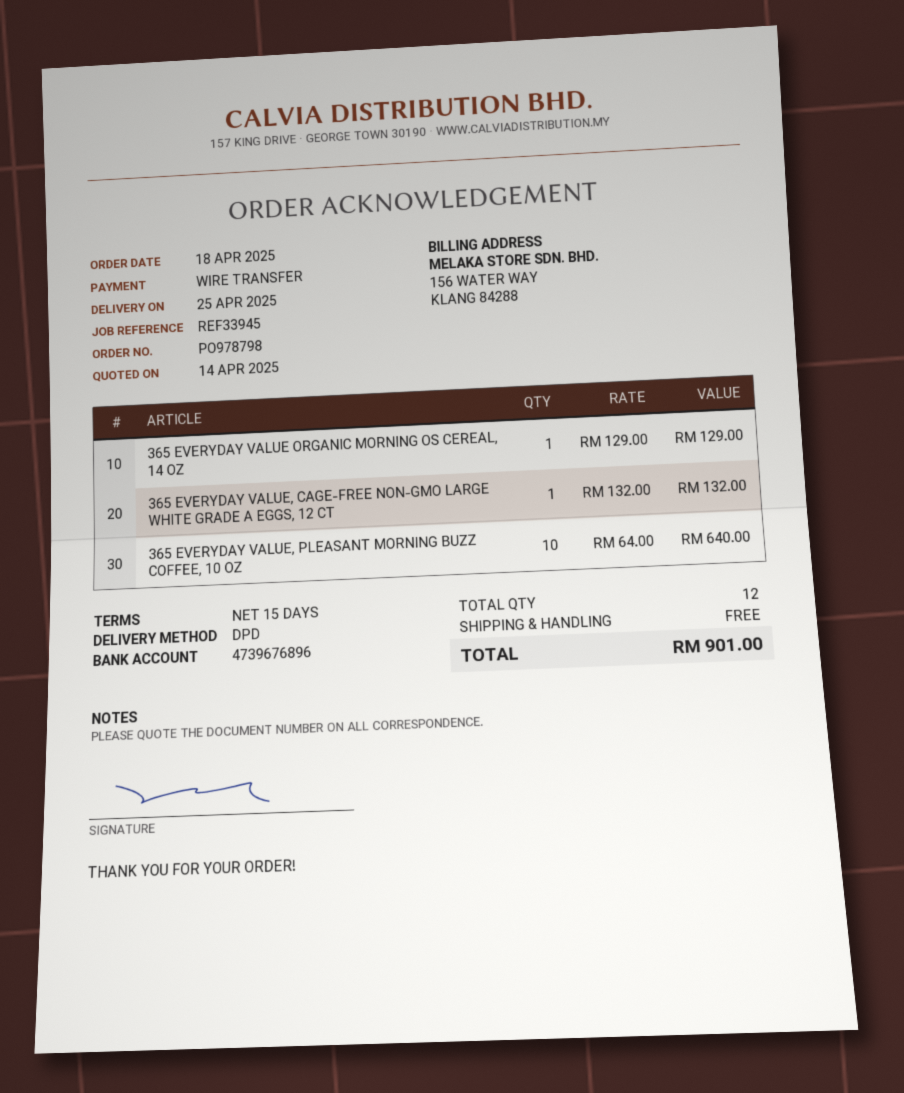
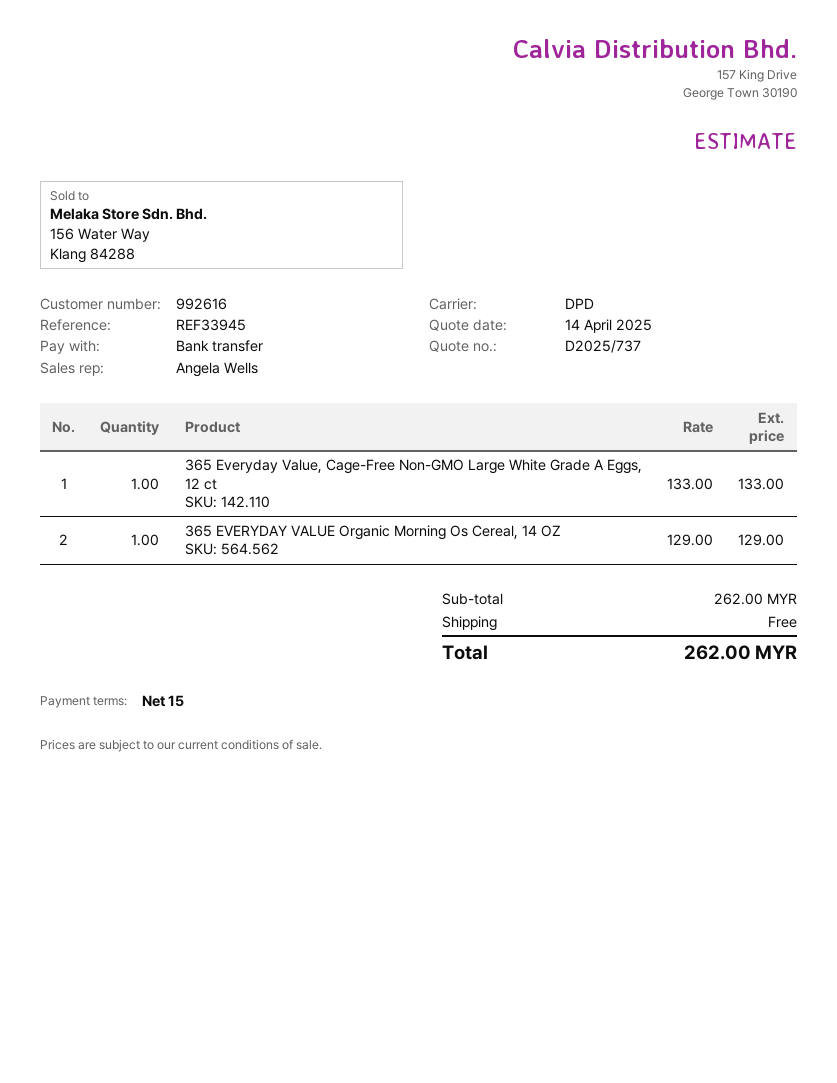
365 EVERYDAY VALUE, CAGE-FREE NON-GMO LARGE WHITE GRADE A EGGS, 12 CT: 1 x 132.00 = 132.00 -> 1 x 133.00 = 133.00
365 EVERYDAY VALUE, PLEASANT MORNING BUZZ COFFEE, 10 OZ: 10 x 64.00 = 640.00 -> none
total: 901.00 -> 262.00

